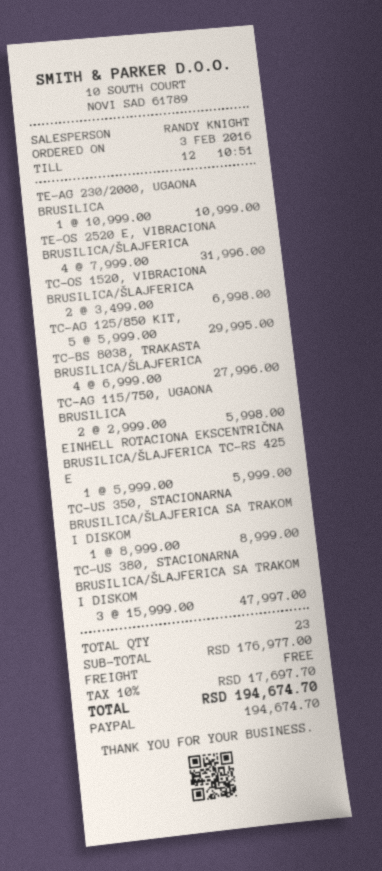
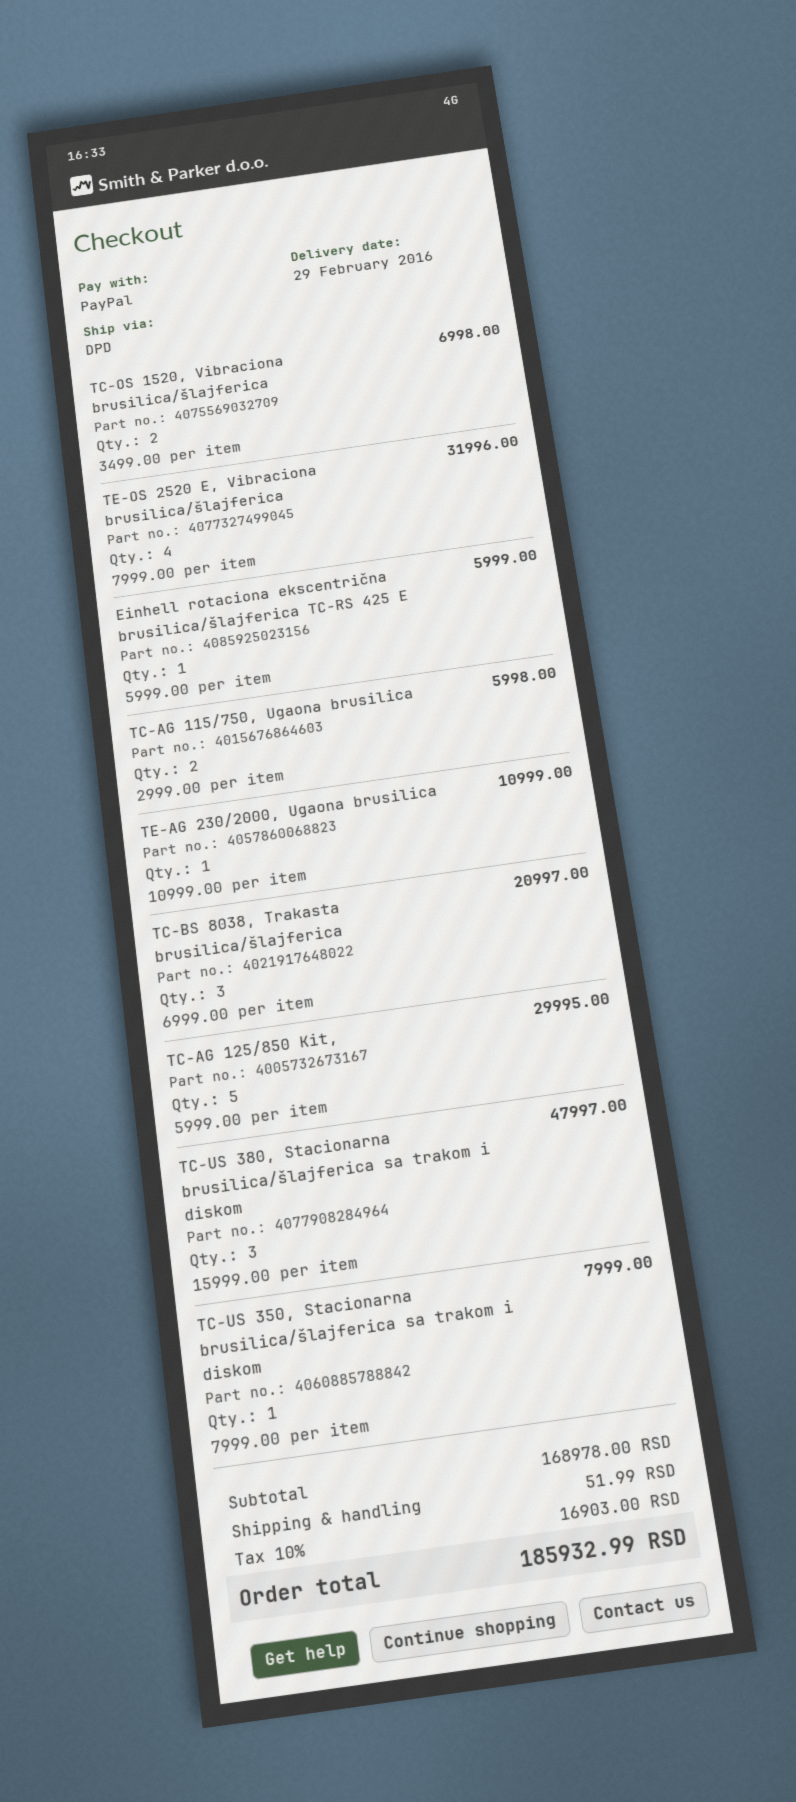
TC-BS 8038, TRAKASTA BRUSILICA/ŠLAJFERICA: 4 x 6999.00 = 27996.00 -> 3 x 6999.00 = 20997.00
TC-US 350, STACIONARNA BRUSILICA/ŠLAJFERICA SA TRAKOM I DISKOM: 1 x 8999.00 = 8999.00 -> 1 x 7999.00 = 7999.00
subtotal: 176977.00 -> 168978.00
shipping: 0.00 -> 51.99
tax: 10% = 17697.70 -> 10% = 16903.00
total: 194674.70 -> 185932.99

